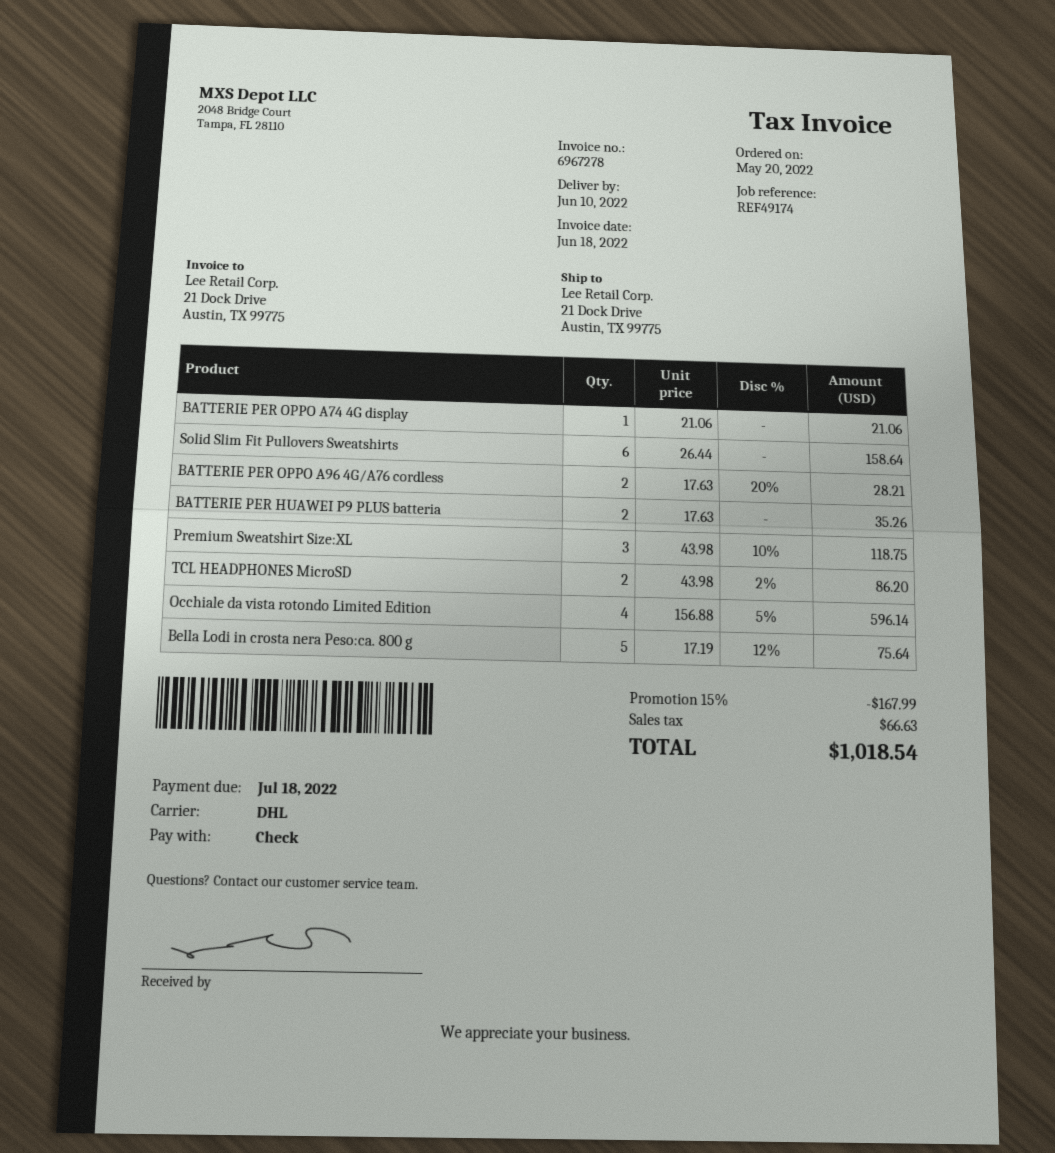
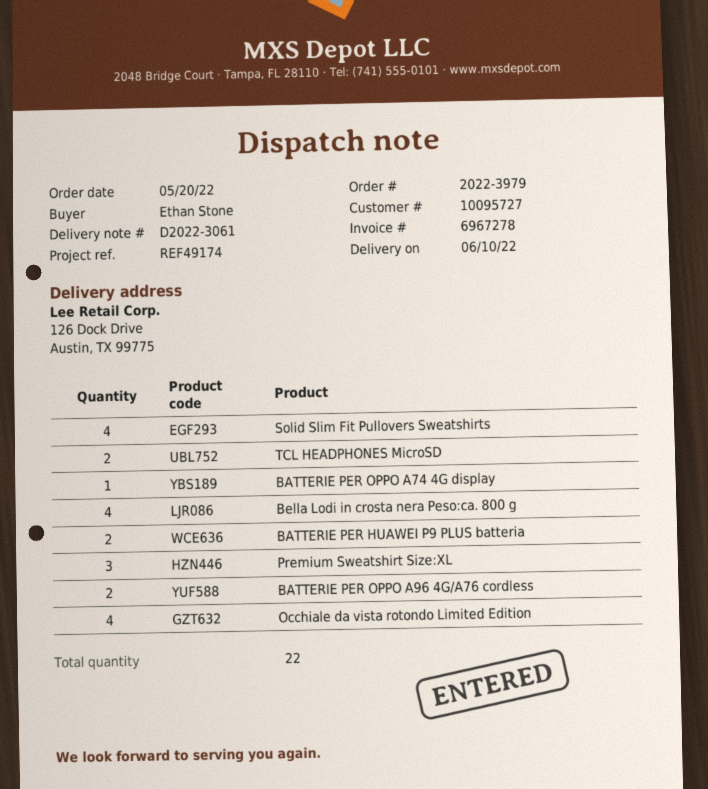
ship to: 21 Dock Drive, Austin, TX 99775 -> 126 Dock Drive, Austin, TX 99775
Solid Slim Fit Pullovers Sweatshirts: 6 -> 4
Bella Lodi in crosta nera Peso:ca. 800 g: 5 -> 4

